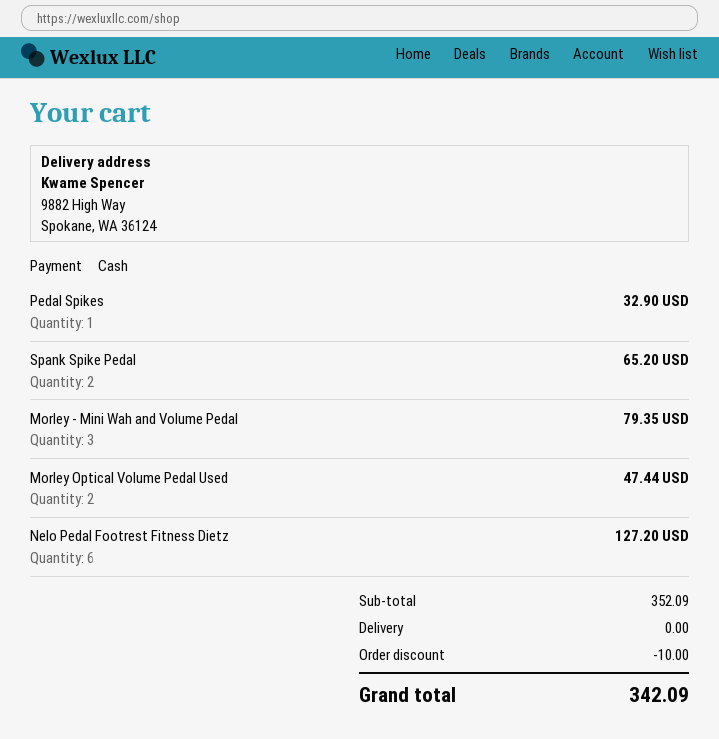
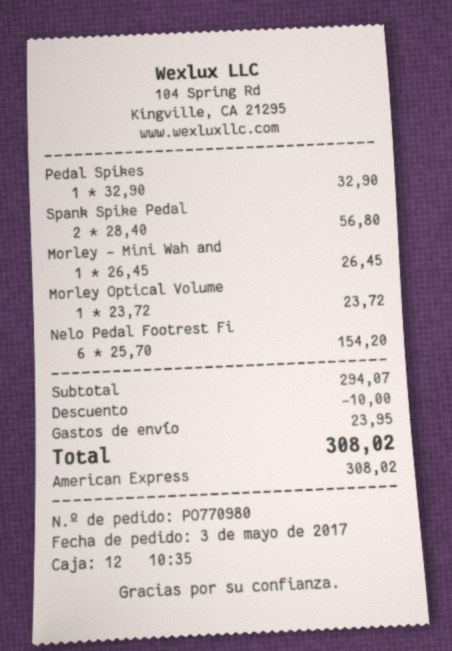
payment method: cash -> American Express
Spank Spike Pedal: 2 for 65.20 -> 2 for 56.80
Morley - Mini Wah and Volume Pedal: 3 for 79.35 -> 1 for 26.45
Morley Optical Volume Pedal Used: 2 for 47.44 -> 1 for 23.72
Nelo Pedal Footrest Fitness Dietz: 6 for 127.20 -> 6 for 154.20
subtotal: 352.09 -> 294.07
shipping: 0.00 -> 23.95
total: 342.09 -> 308.02

